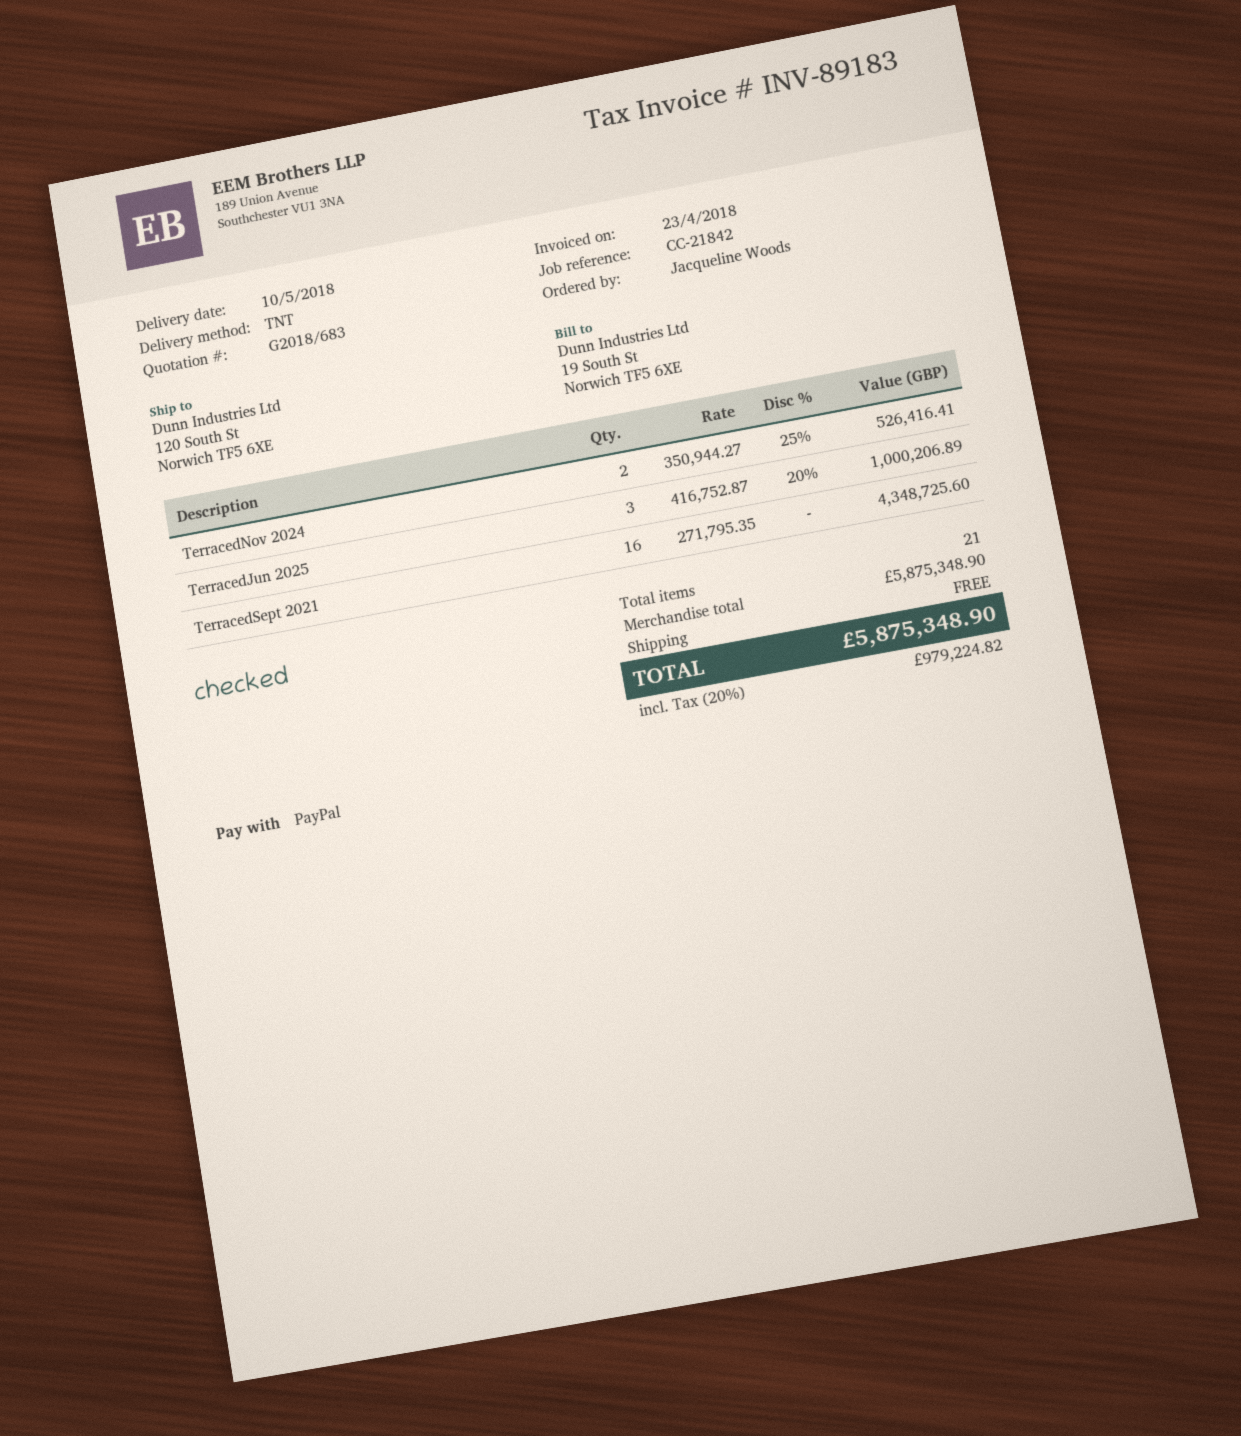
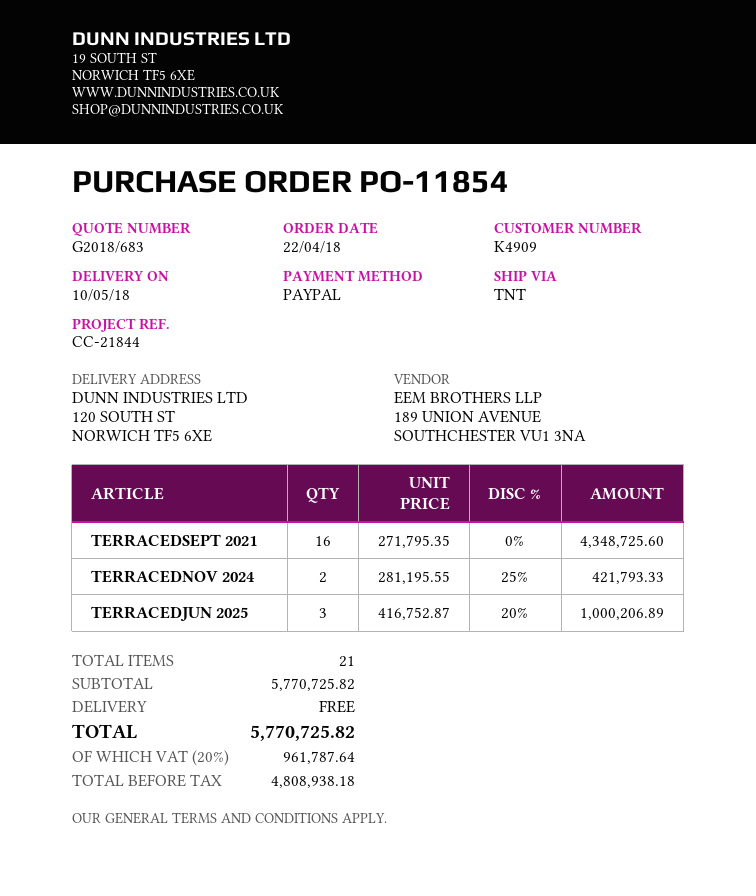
reference: CC-21842 -> CC-21844
TerracedNov 2024: 2 x 350944.27 - 25% = 526416.41 -> 2 x 281195.55 - 25% = 421793.33
subtotal: 5875348.90 -> 5770725.82
tax: 20% = 979224.82 -> 20% = 961787.64
total: 5875348.90 -> 5770725.82

